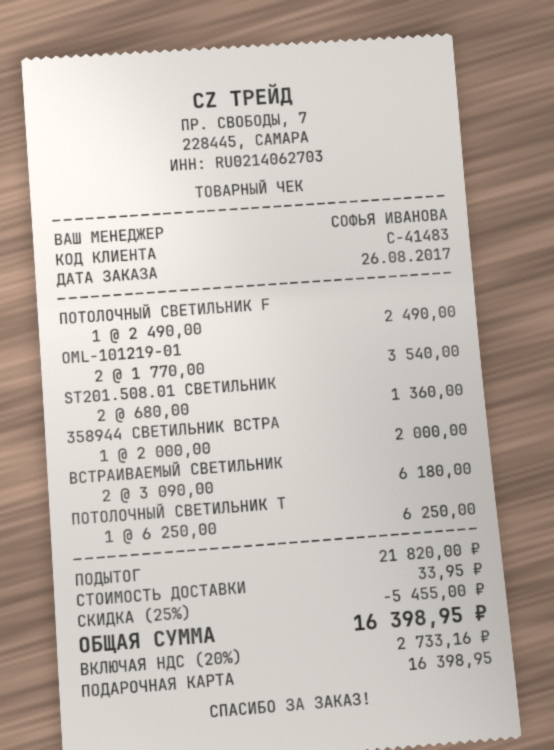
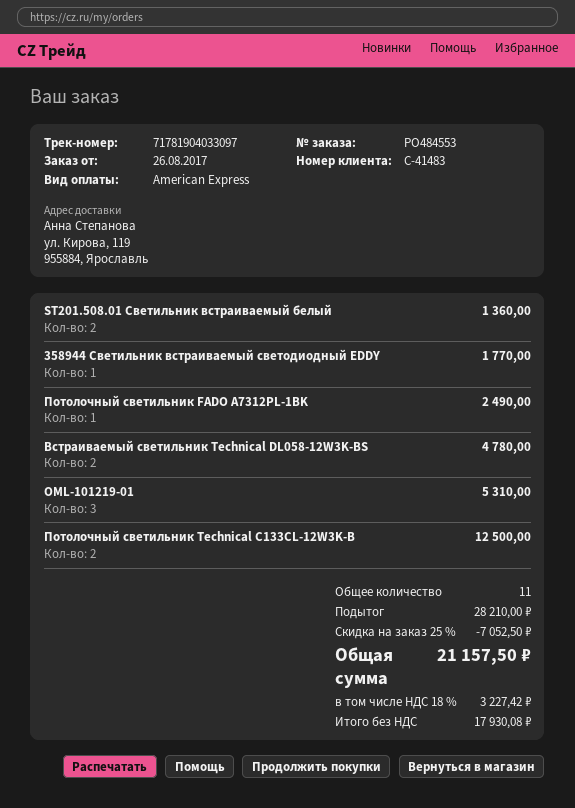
payment method: gift card -> American Express
OML-101219-01: 2 for 3540.00 -> 3 for 5310.00
358944 СВЕТИЛЬНИК ВСТРА: 1 for 2000.00 -> 1 for 1770.00
ВСТРАИВАЕМЫЙ СВЕТИЛЬНИК: 2 for 6180.00 -> 2 for 4780.00
ПОТОЛОЧНЫЙ СВЕТИЛЬНИК T: 1 for 6250.00 -> 2 for 12500.00
subtotal: 21820.00 -> 28210.00
discount: 25% = 5455.00 -> 25% = 7052.50
shipping: 33.95 -> none
tax: 20% = 2733.16 -> 18% = 3227.42
total: 16398.95 -> 21157.50

